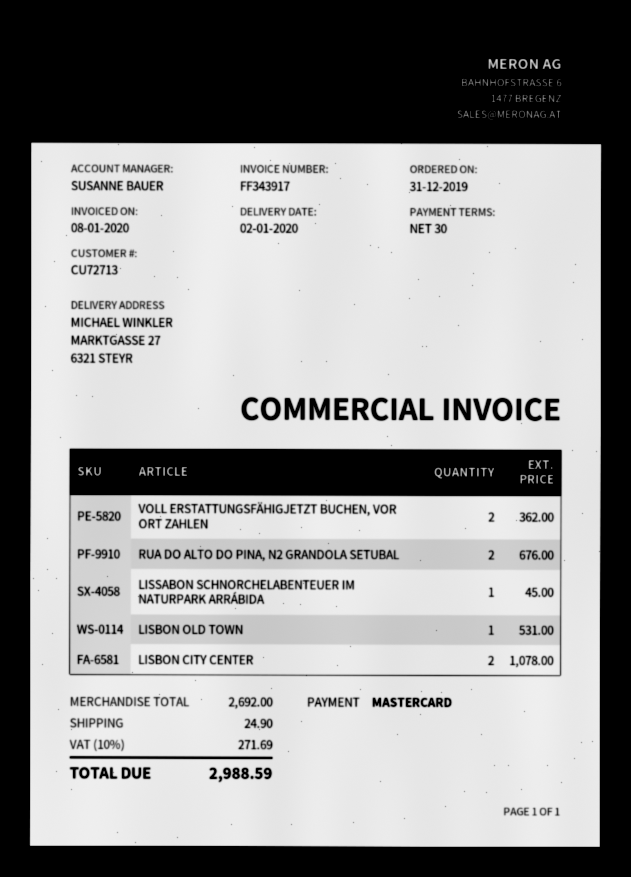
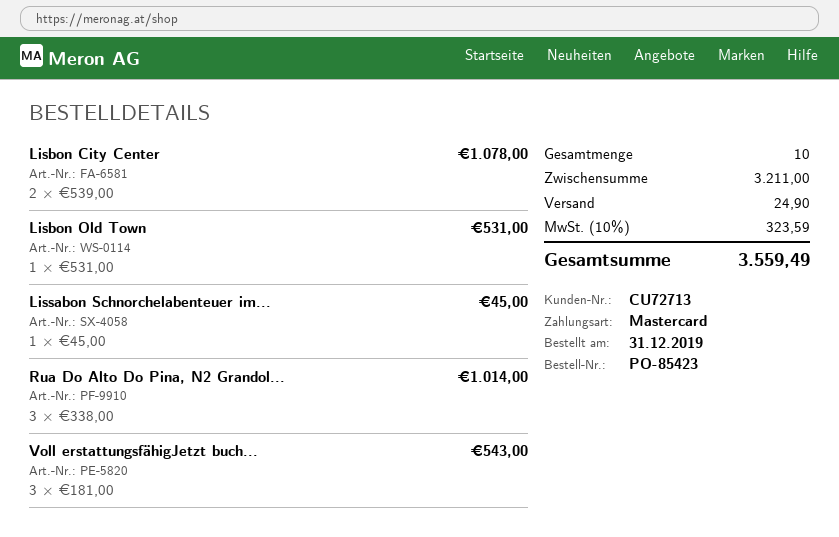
VOLL ERSTATTUNGSFÄHIGJETZT BUCHEN, VOR ORT ZAHLEN: 2 for 362.00 -> 3 for 543.00
RUA DO ALTO DO PINA, N2 GRANDOLA SETUBAL: 2 for 676.00 -> 3 for 1014.00
subtotal: 2692.00 -> 3211.00
tax: 10% = 271.69 -> 10% = 323.59
total: 2988.59 -> 3559.49

